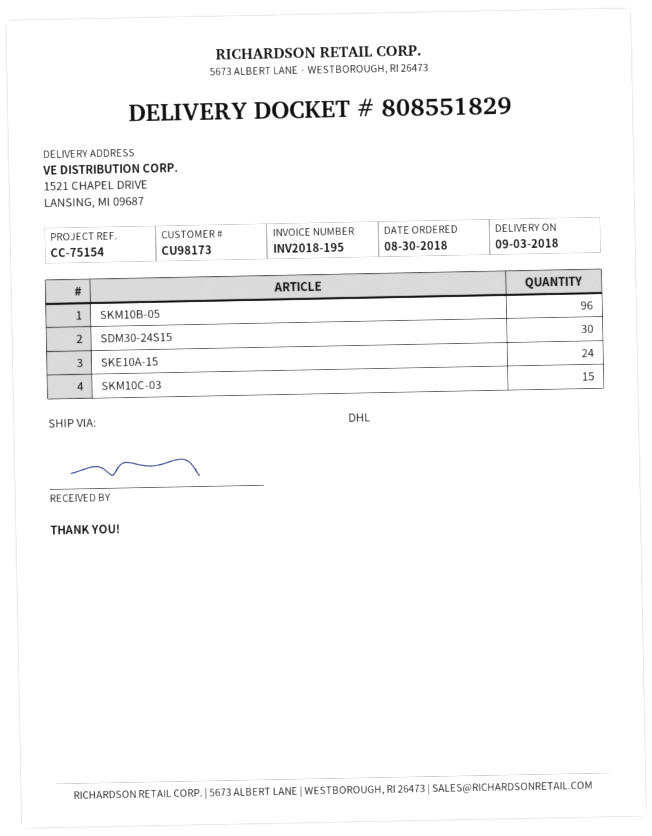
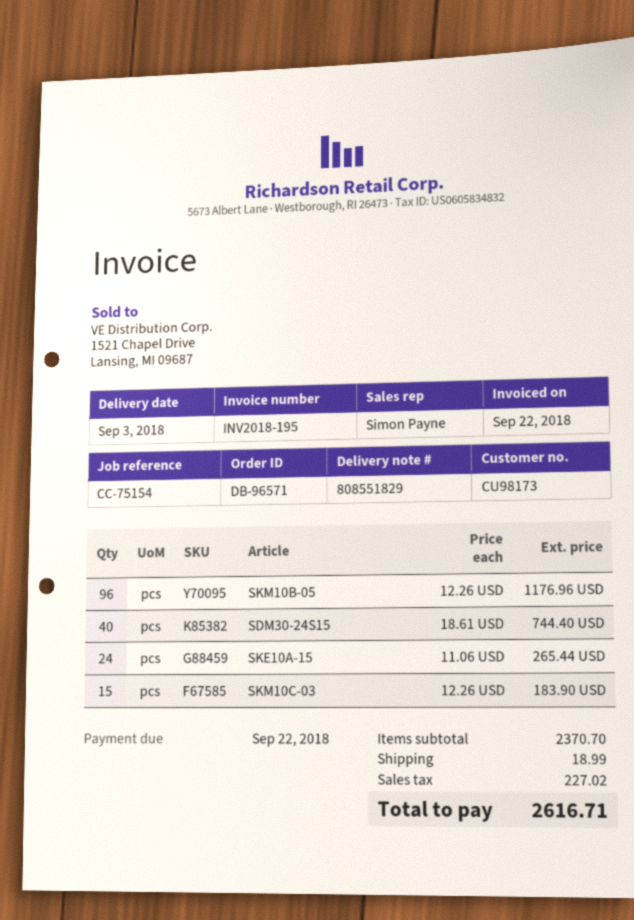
SDM30-24S15: 30 -> 40

